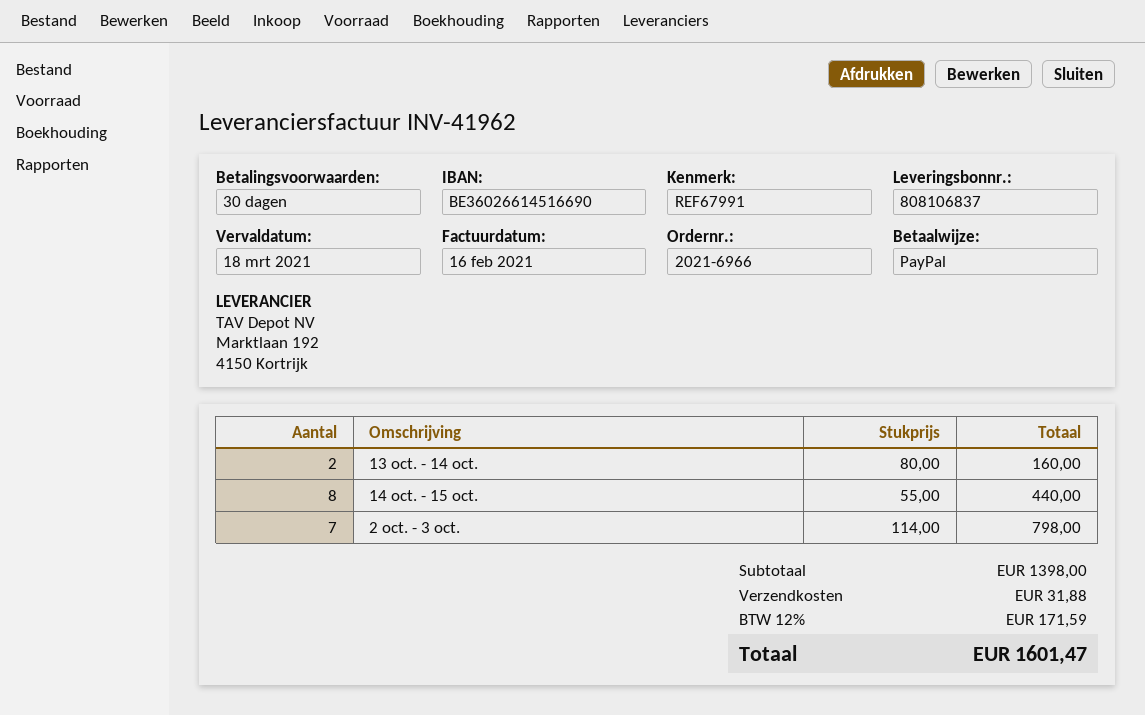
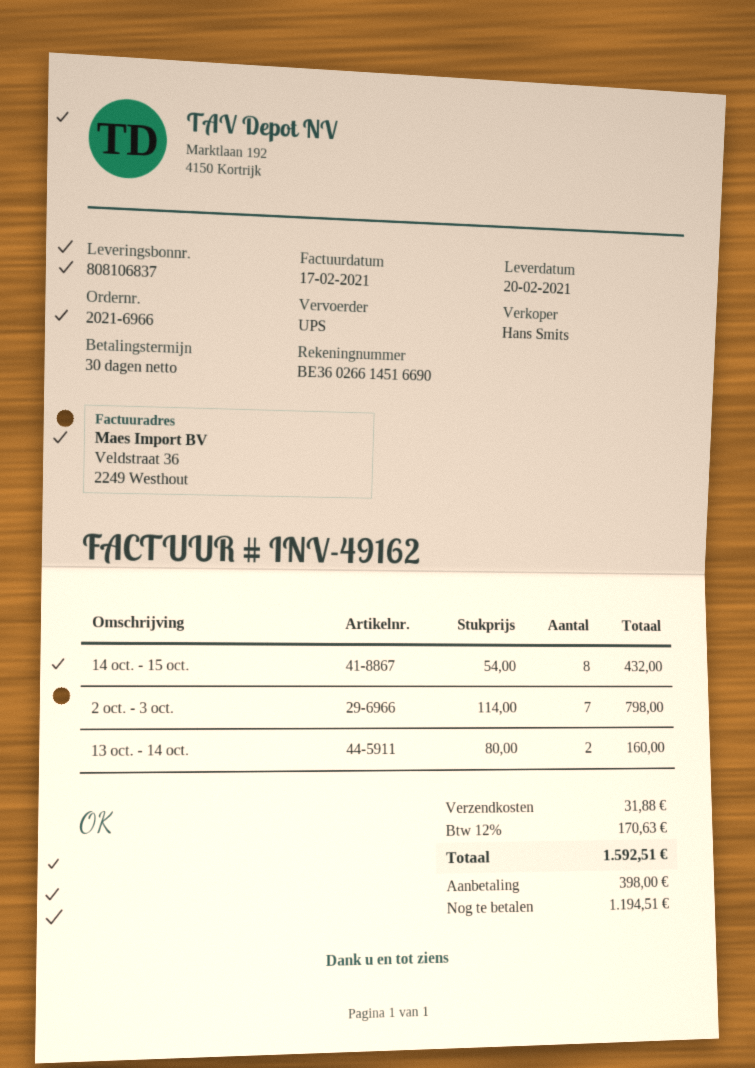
invoice number: INV-41962 -> INV-49162
invoice date: 2021-02-16 -> 2021-02-17
14 oct. - 15 oct.: 8 x 55.00 = 440.00 -> 8 x 54.00 = 432.00
tax: 12% = 171.59 -> 12% = 170.63
total: 1601.47 -> 1592.51

